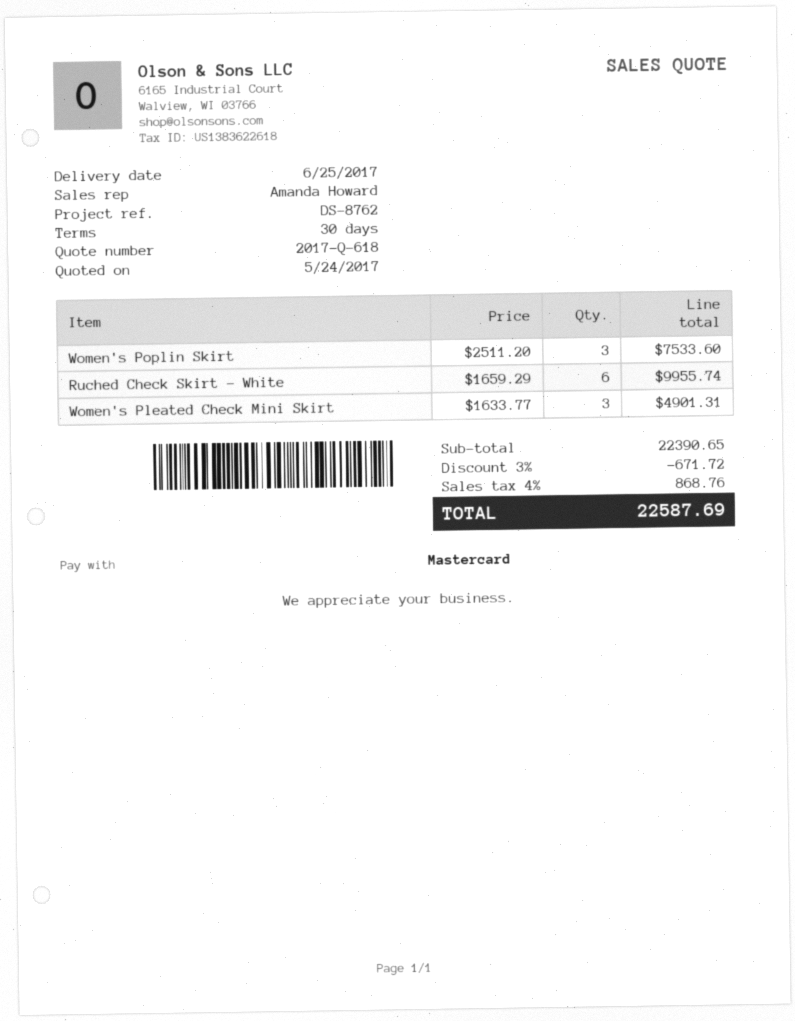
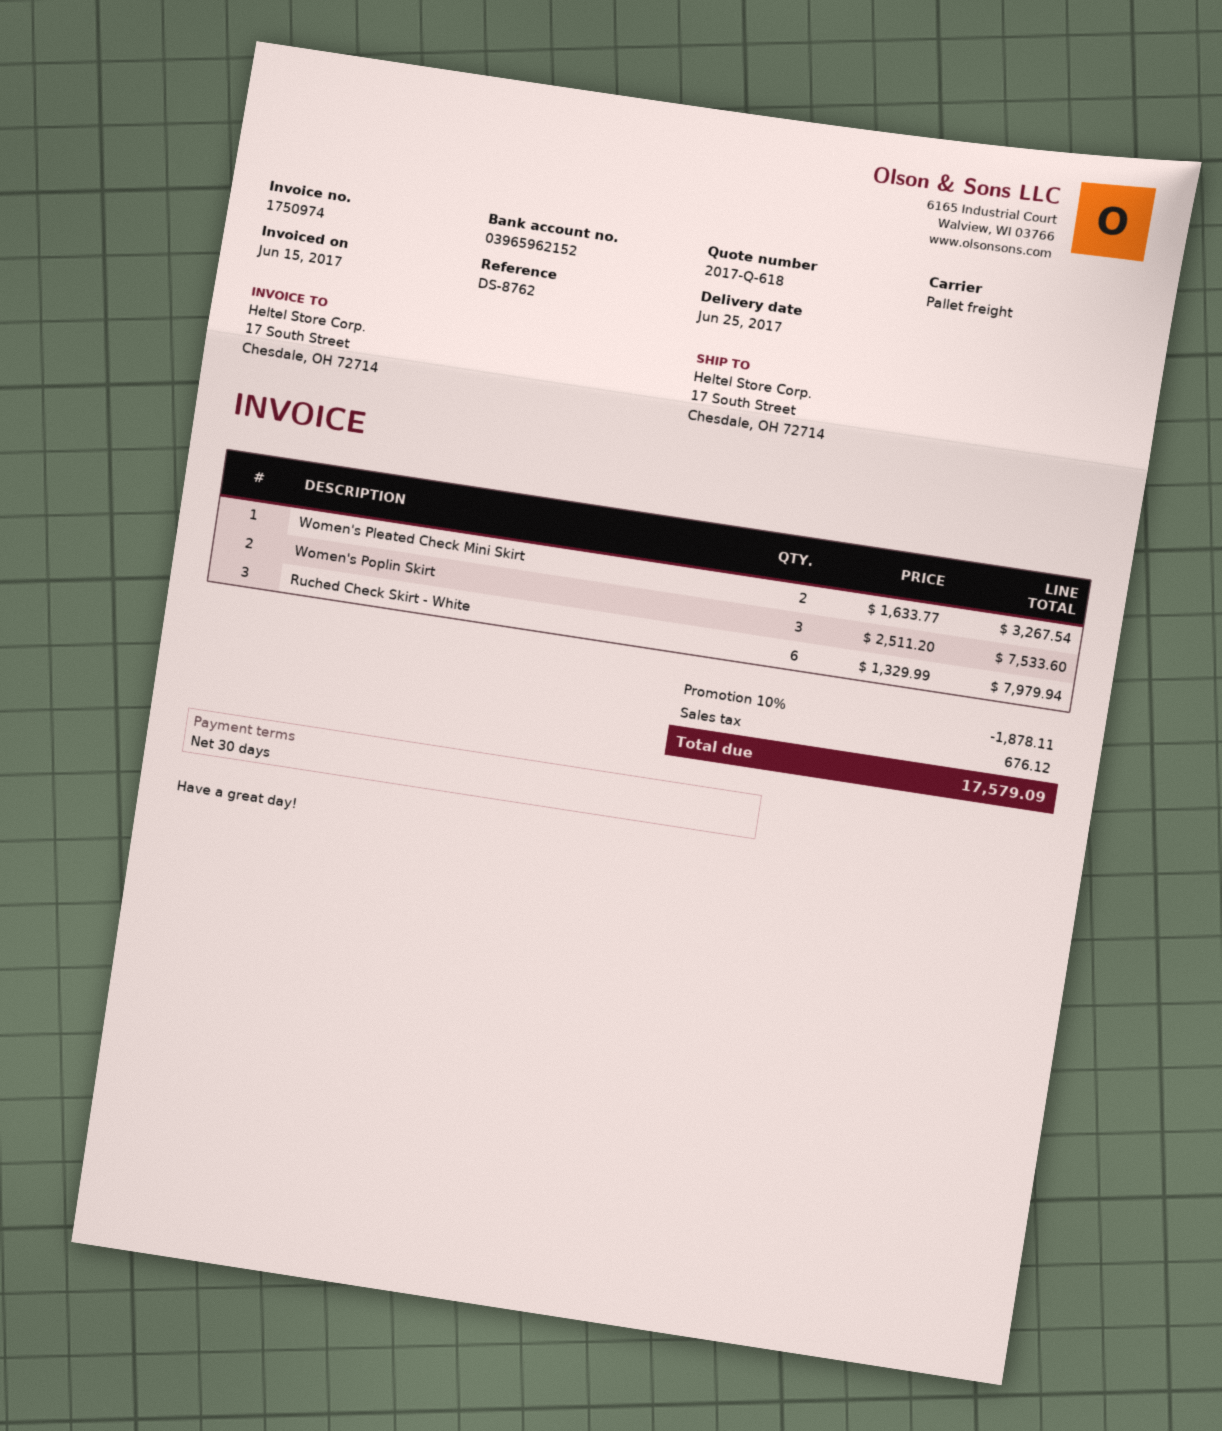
Ruched Check Skirt - White: 6 x 1659.29 = 9955.74 -> 6 x 1329.99 = 7979.94
Women's Pleated Check Mini Skirt: 3 x 1633.77 = 4901.31 -> 2 x 1633.77 = 3267.54
discount: 3% = 671.72 -> 10% = 1878.11
tax: 868.76 -> 676.12
total: 22587.69 -> 17579.09

